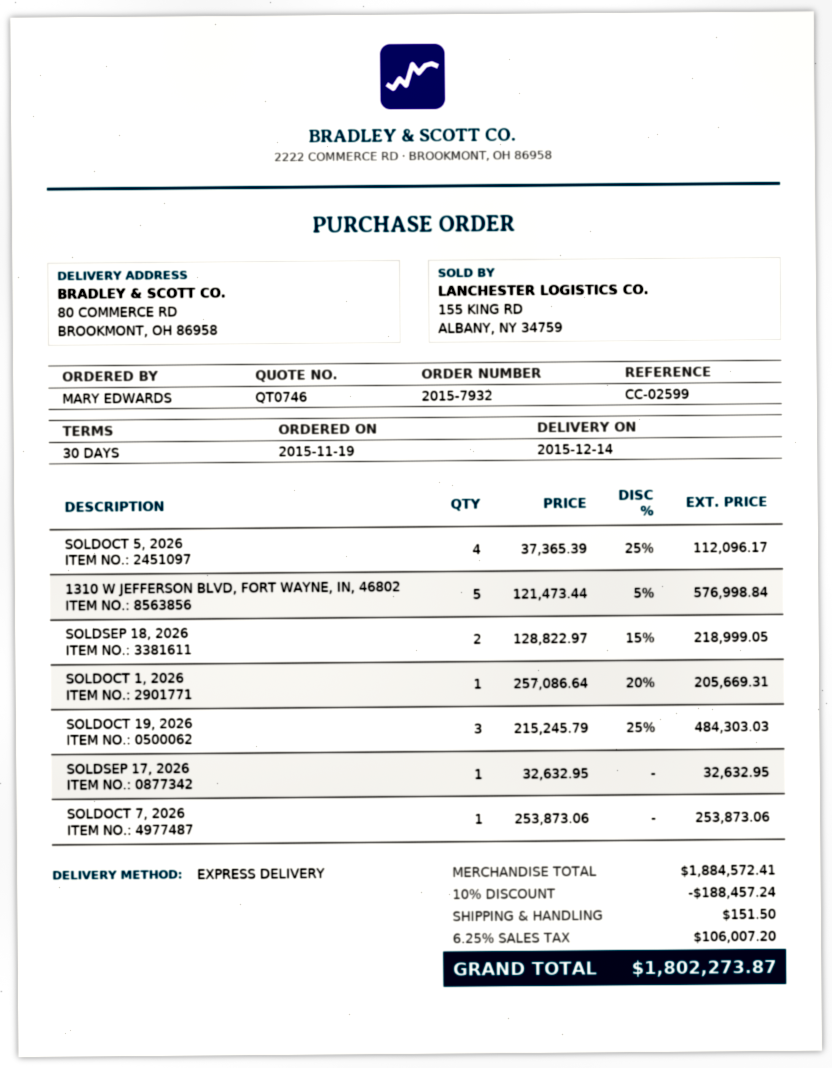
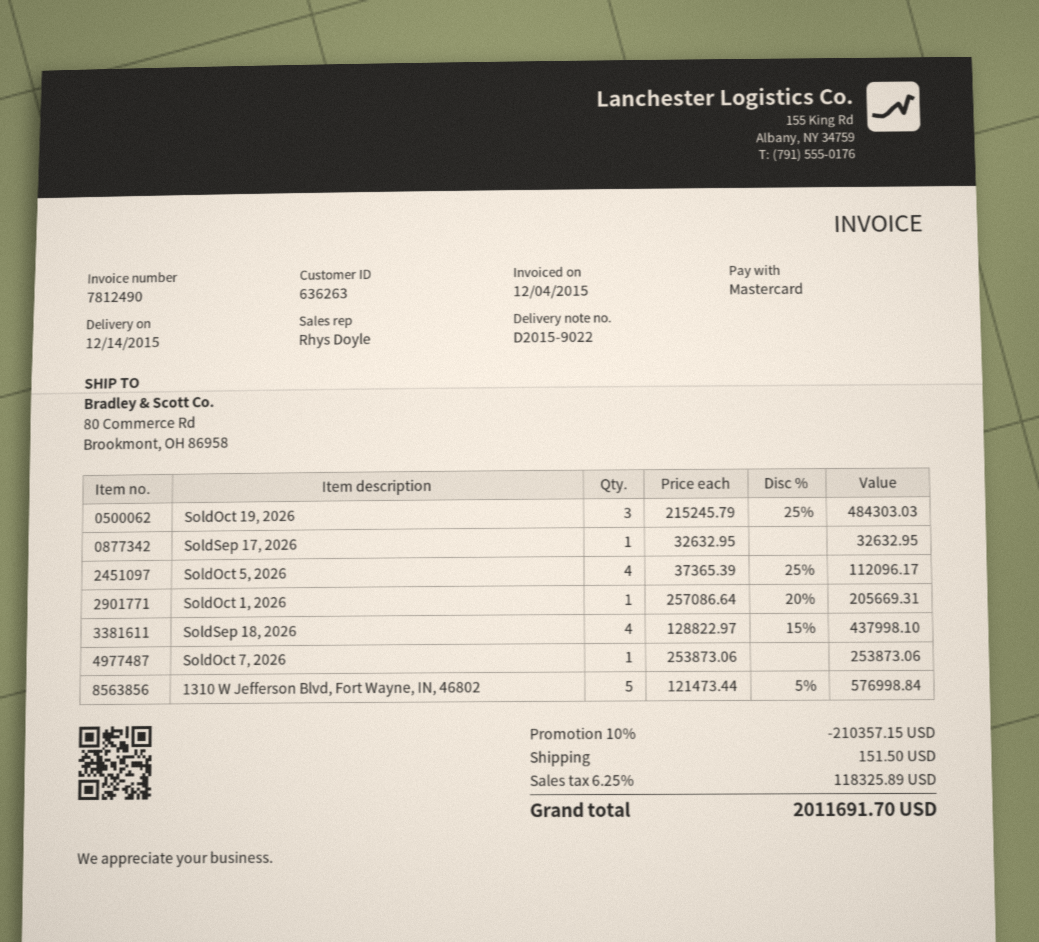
SOLDSEP 18, 2026: 2 x 128822.97 - 15% = 218999.05 -> 4 x 128822.97 - 15% = 437998.10
discount: 10% = 188457.24 -> 10% = 210357.15
tax: 6.25% = 106007.20 -> 6.25% = 118325.89
total: 1802273.87 -> 2011691.70

